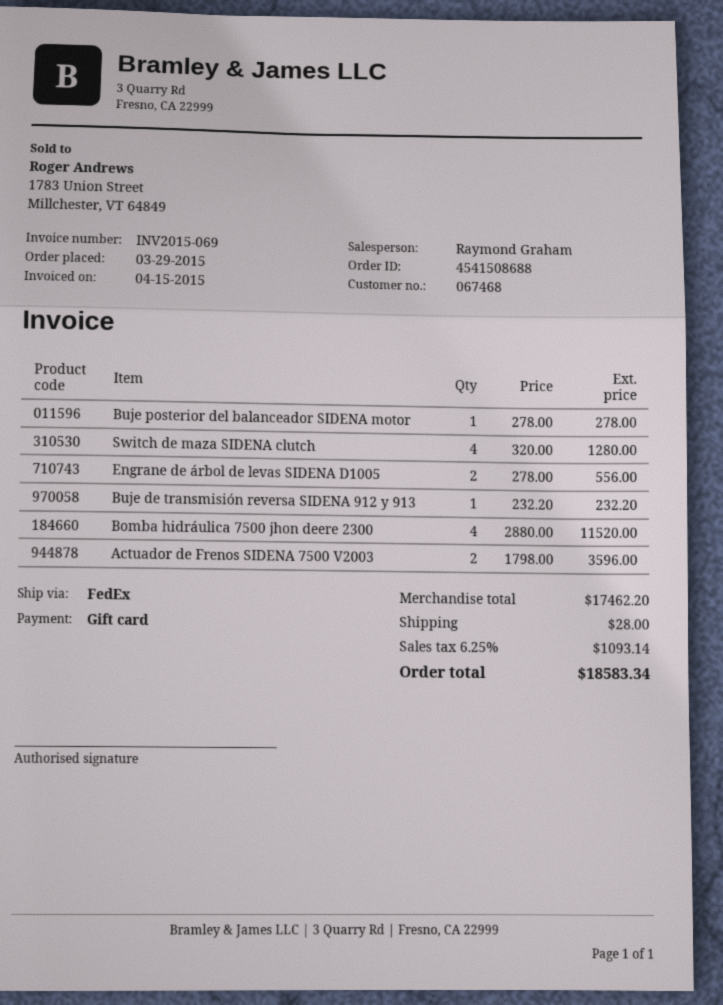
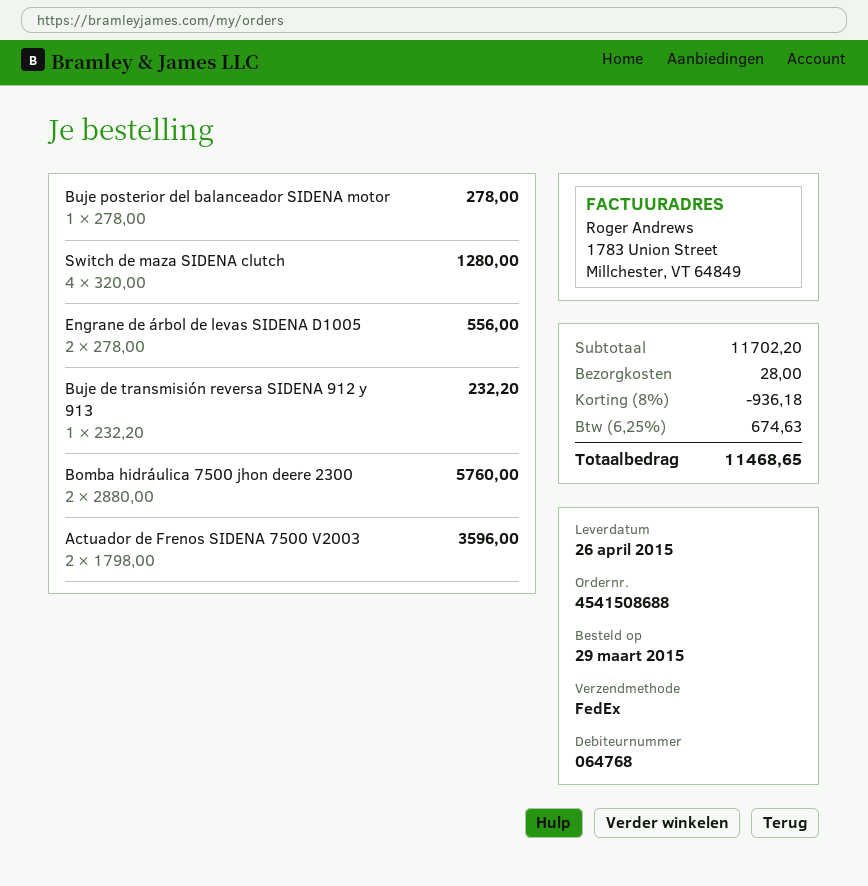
customer number: 067468 -> 064768
Bomba hidráulica 7500 jhon deere 2300: 4 x 2880.00 = 11520.00 -> 2 x 2880.00 = 5760.00
subtotal: 17462.20 -> 11702.20
discount: none -> 8% = 936.18
tax: 6.25% = 1093.14 -> 6.25% = 674.63
total: 18583.34 -> 11468.65

